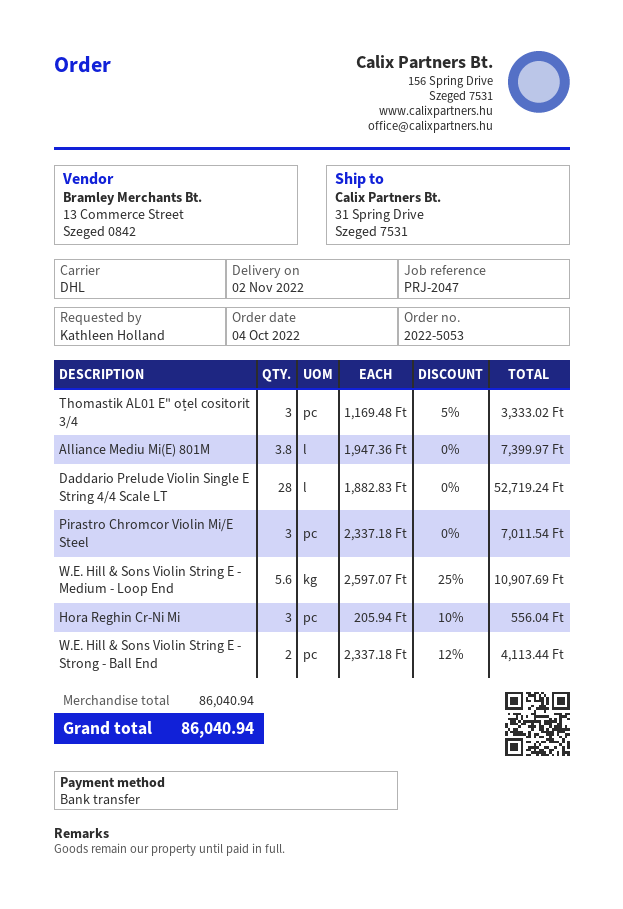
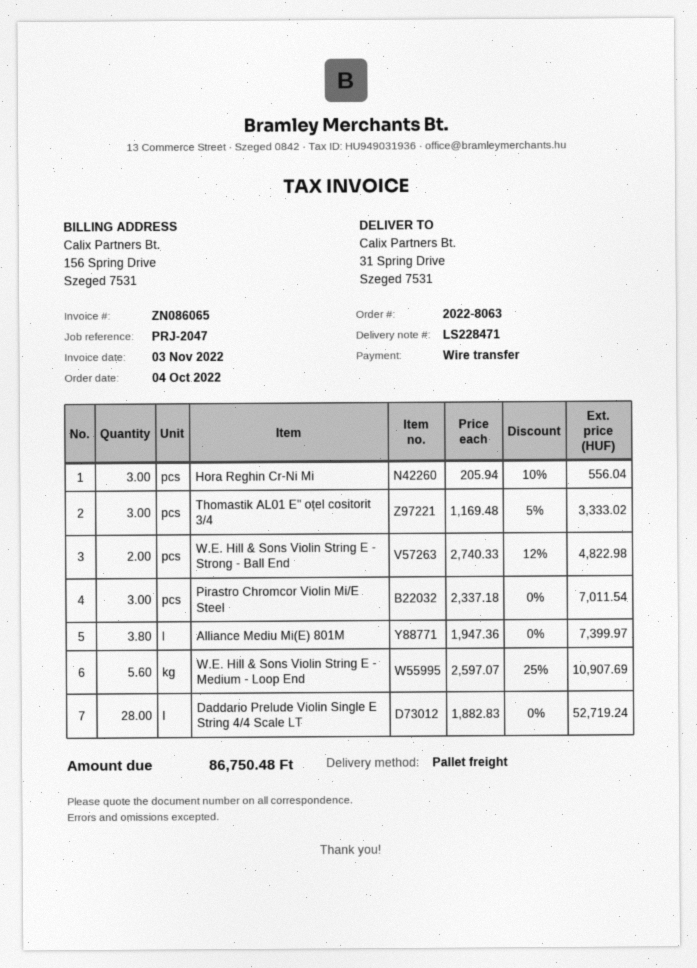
order number: 2022-5053 -> 2022-8063
shipping method: DHL -> pallet freight
W.E. Hill & Sons Violin String E - Strong - Ball End: 2 x 2337.18 - 12% = 4113.44 -> 2 x 2740.33 - 12% = 4822.98
total: 86040.94 -> 86750.48

